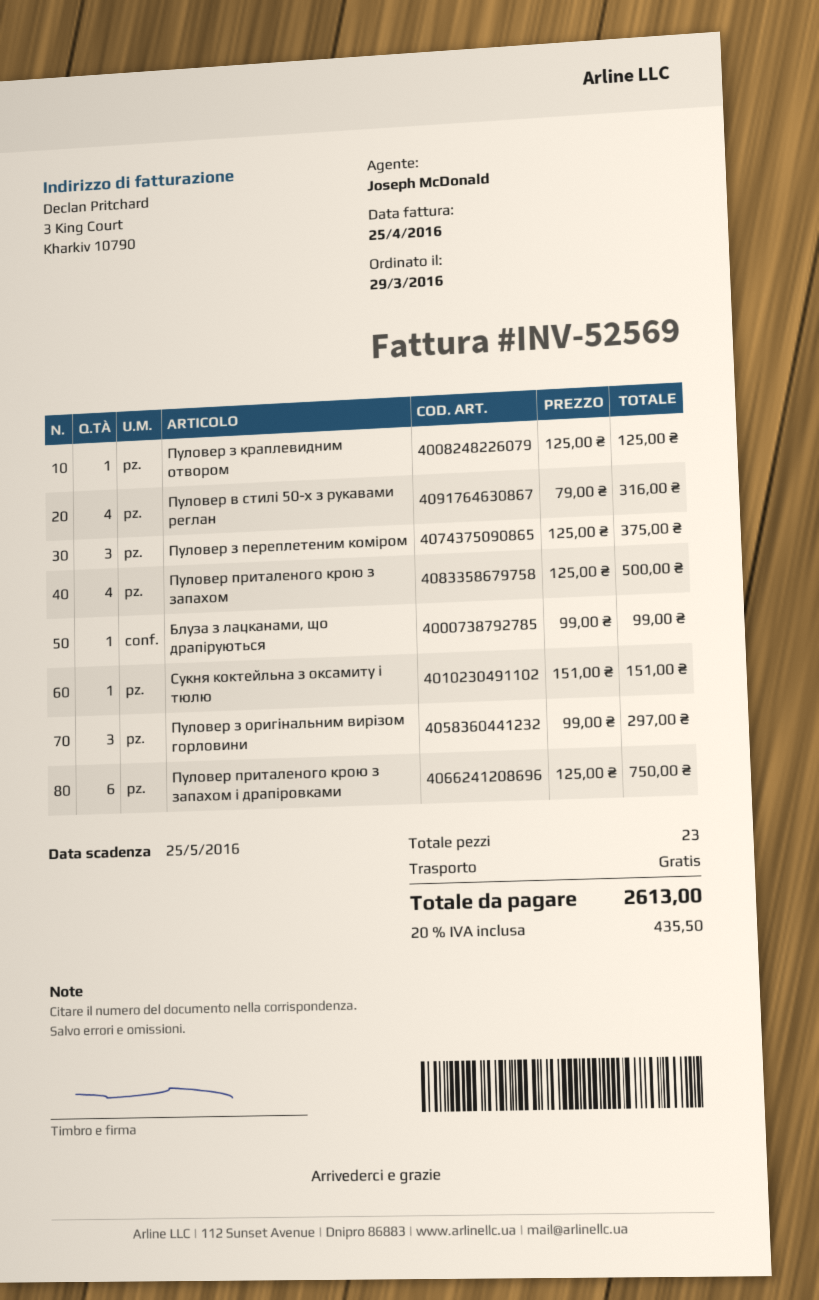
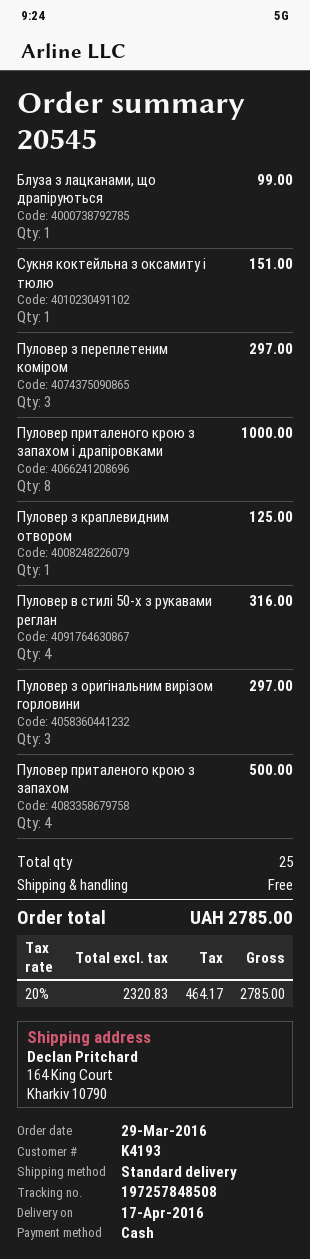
Пуловер з переплетеним коміром: 3 for 375.00 -> 3 for 297.00
Пуловер приталеного крою з запахом і драпіровками: 6 for 750.00 -> 8 for 1000.00
total quantity: 23 -> 25
tax: 20% = 435.50 -> 20% = 464.17
total: 2613.00 -> 2785.00

